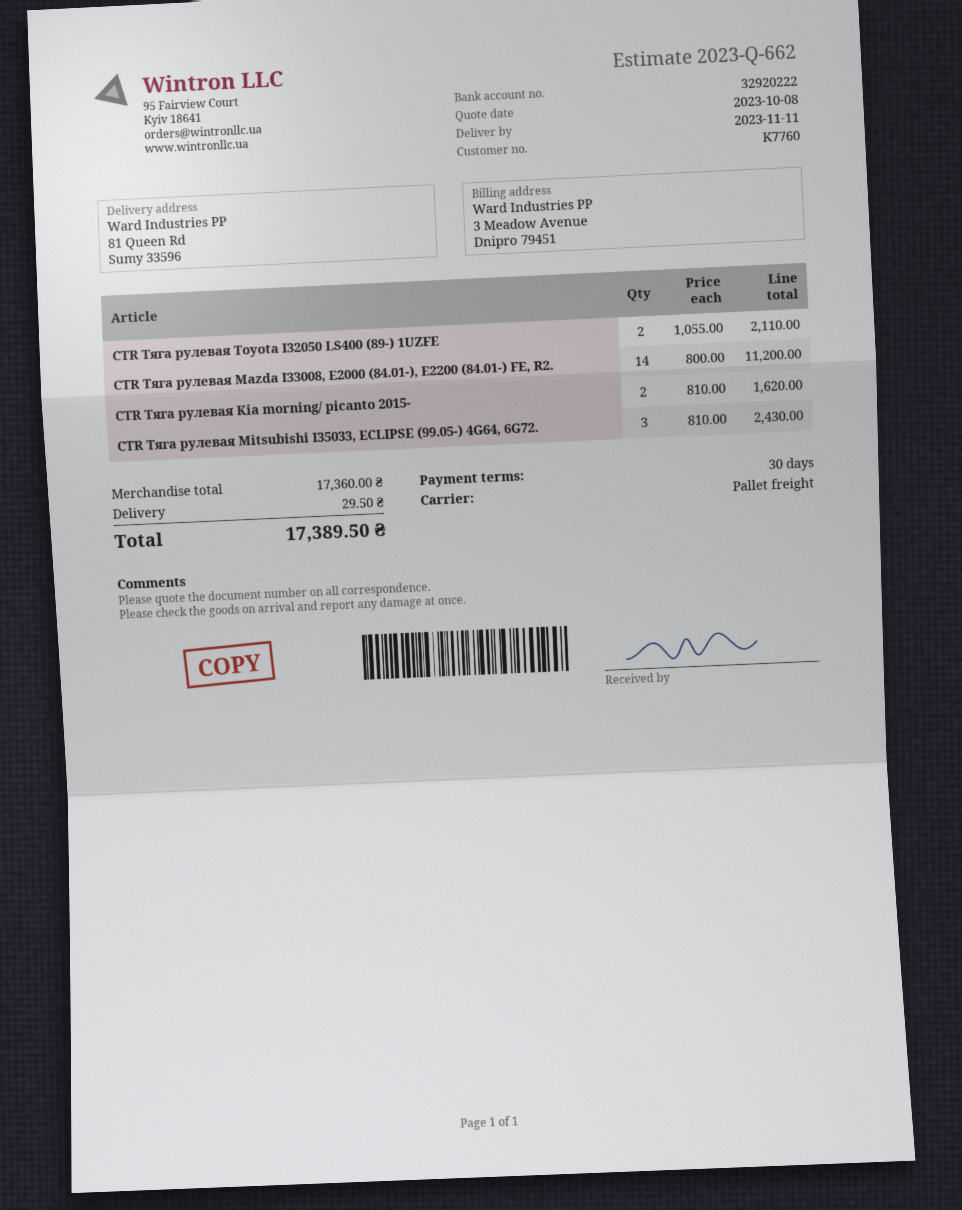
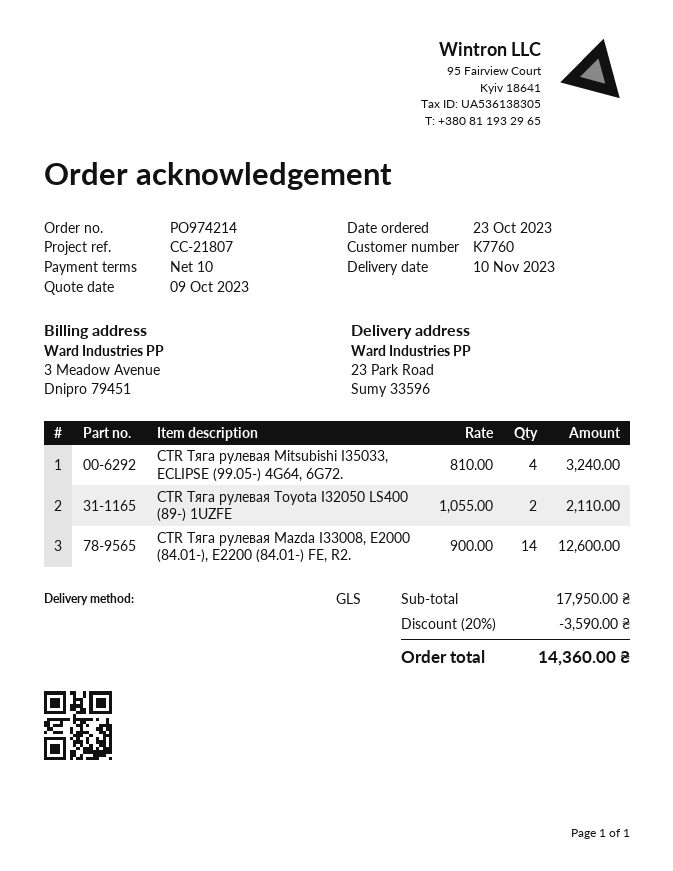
quote date: 2023-10-08 -> 2023-10-09
delivery date: 2023-11-11 -> 2023-11-10
payment terms: 30 days -> 10 days
shipping method: pallet freight -> GLS
ship to: 81 Queen Rd, Sumy 33596 -> 23 Park Road, Sumy 33596
CTR Тяга рулевая Mazda I33008, E2000 (84.01-), E2200 (84.01-) FE, R2.: 14 x 800.00 = 11200.00 -> 14 x 900.00 = 12600.00
CTR Тяга рулевая Kia morning/ picanto 2015-: 2 x 810.00 = 1620.00 -> none
CTR Тяга рулевая Mitsubishi I35033, ECLIPSE (99.05-) 4G64, 6G72.: 3 x 810.00 = 2430.00 -> 4 x 810.00 = 3240.00
subtotal: 17360.00 -> 17950.00
discount: none -> 20% = 3590.00
shipping: 29.50 -> none
total: 17389.50 -> 14360.00

